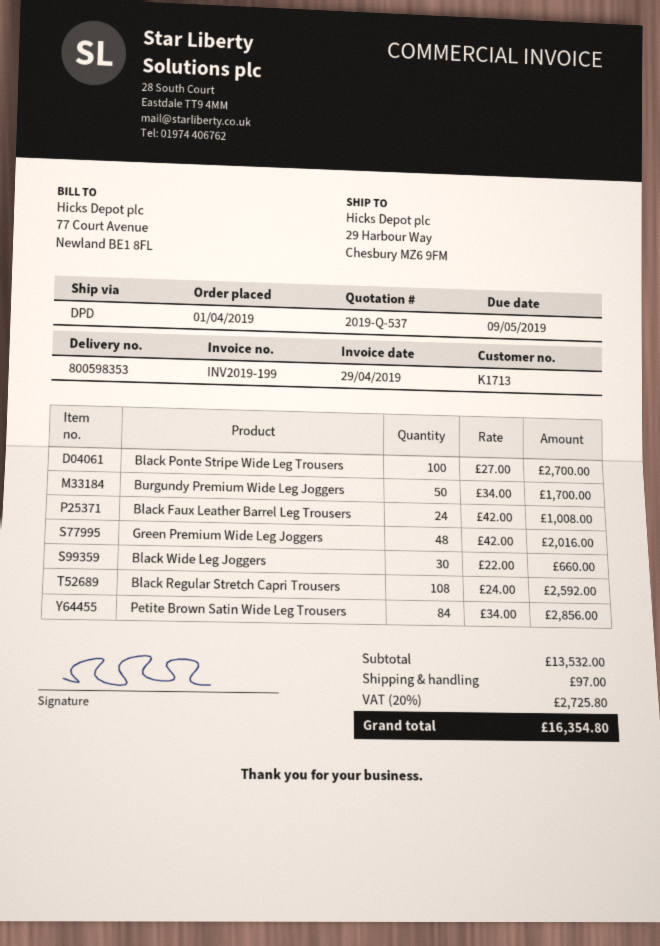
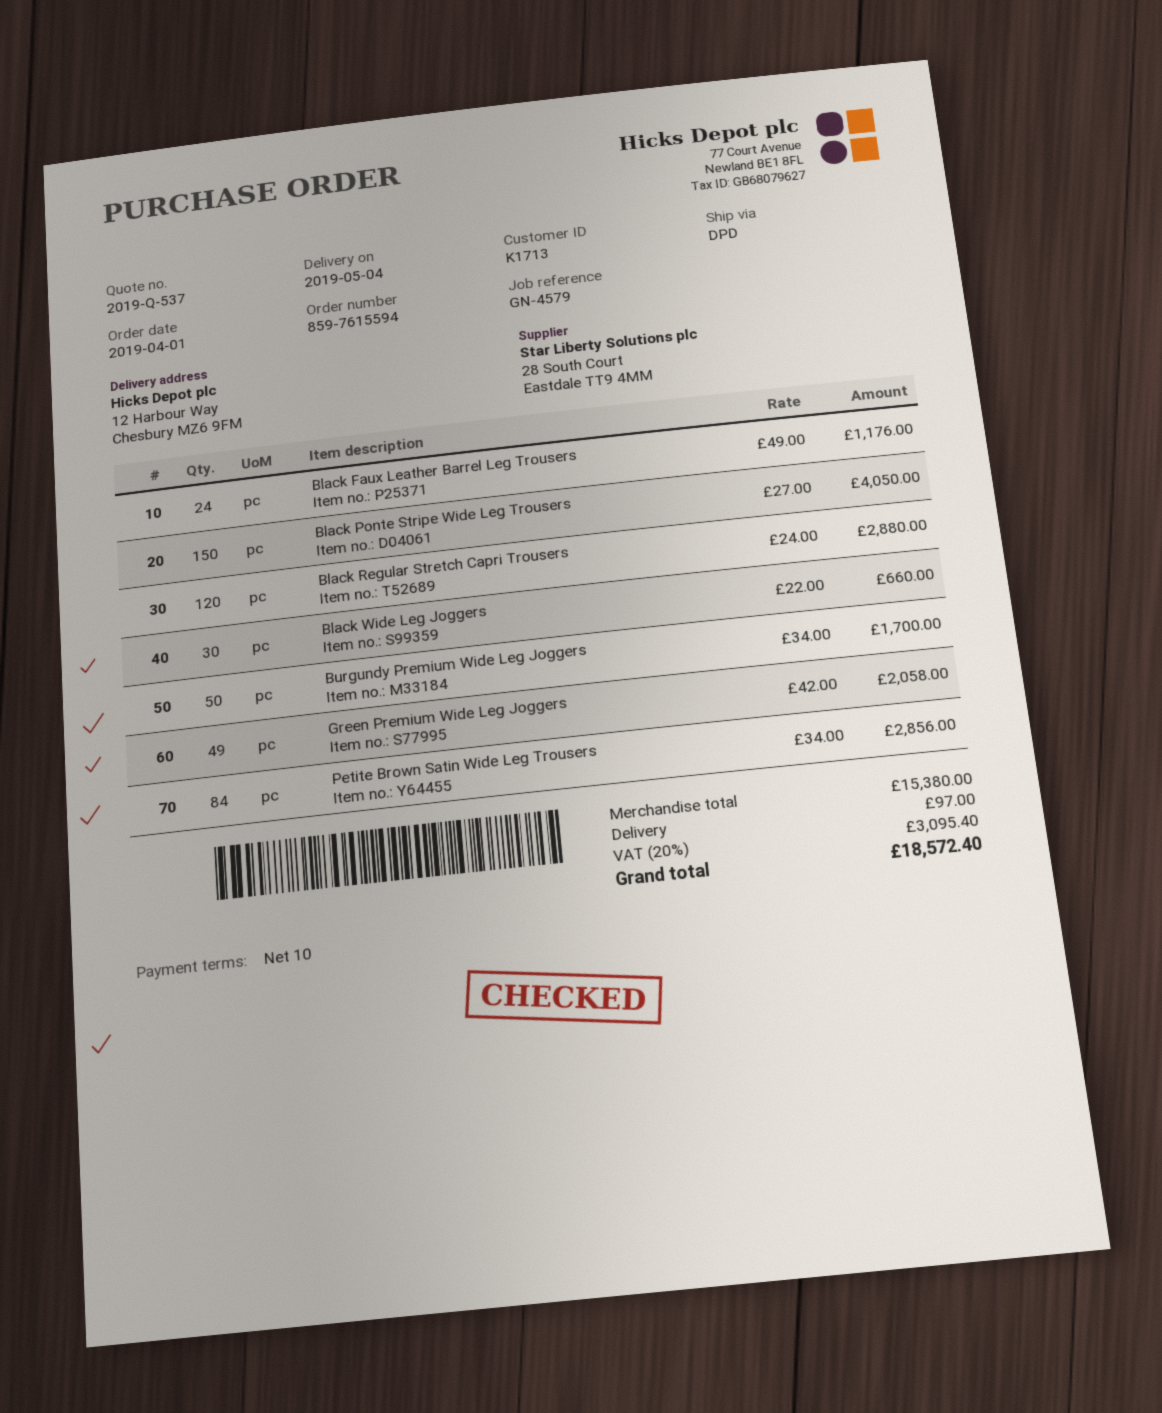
ship to: 29 Harbour Way, Chesbury MZ6 9FM -> 12 Harbour Way, Chesbury MZ6 9FM
Black Ponte Stripe Wide Leg Trousers: 100 x 27.00 = 2700.00 -> 150 x 27.00 = 4050.00
Black Faux Leather Barrel Leg Trousers: 24 x 42.00 = 1008.00 -> 24 x 49.00 = 1176.00
Green Premium Wide Leg Joggers: 48 x 42.00 = 2016.00 -> 49 x 42.00 = 2058.00
Black Regular Stretch Capri Trousers: 108 x 24.00 = 2592.00 -> 120 x 24.00 = 2880.00
subtotal: 13532.00 -> 15380.00
tax: 20% = 2725.80 -> 20% = 3095.40
total: 16354.80 -> 18572.40

